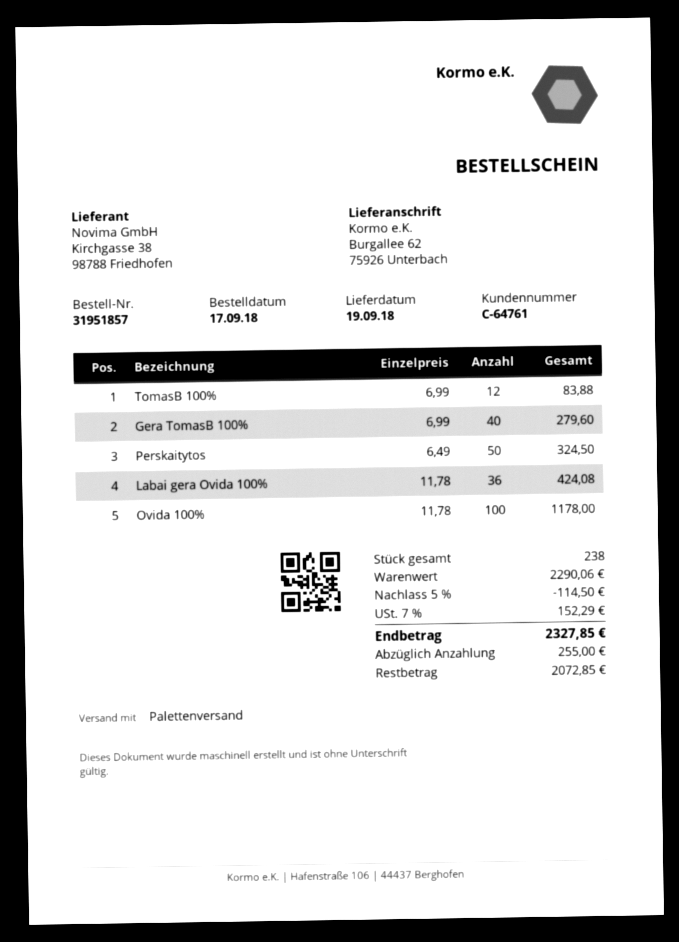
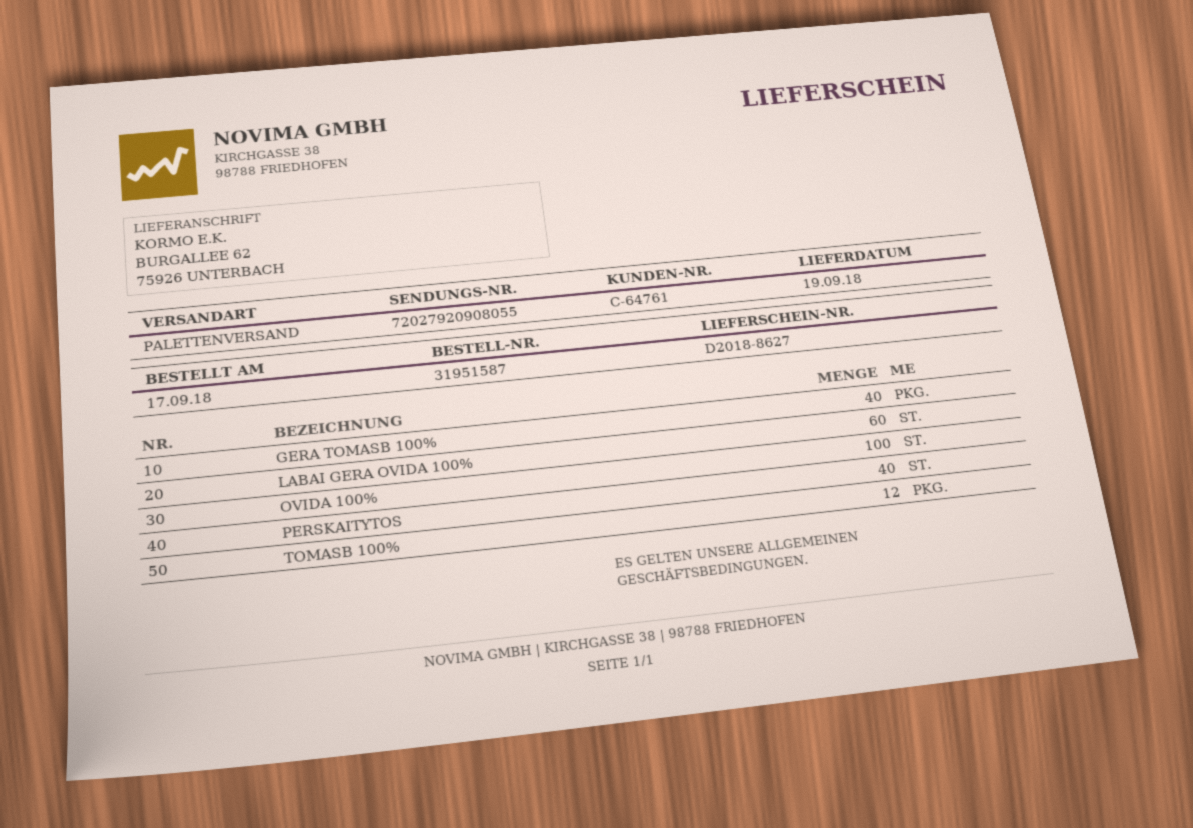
order number: 31951857 -> 31951587
Perskaitytos: 50 -> 40
Labai gera Ovida 100%: 36 -> 60

